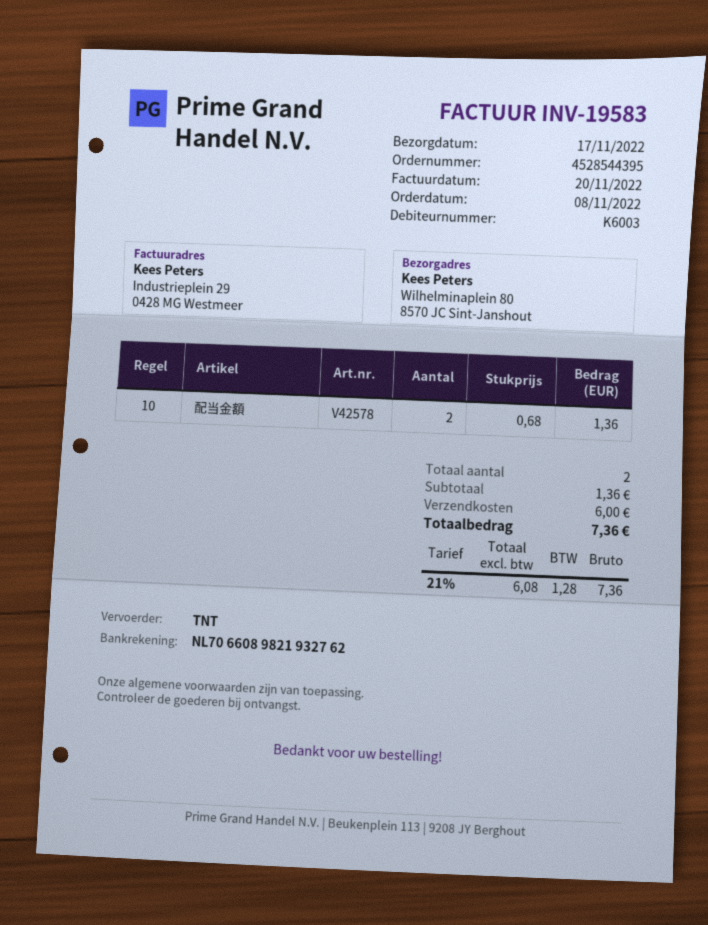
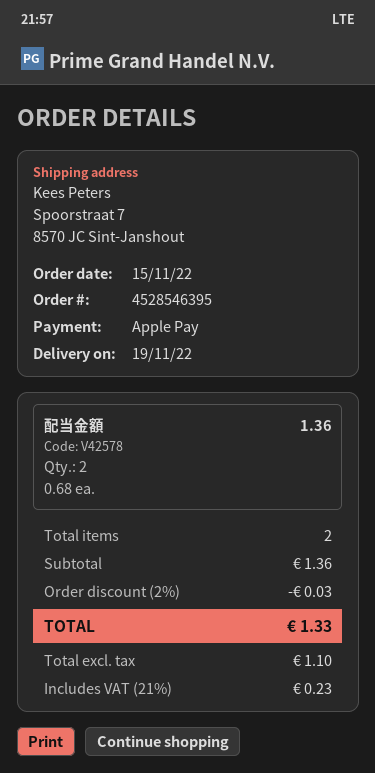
order number: 4528544395 -> 4528546395
order date: 2022-11-08 -> 2022-11-15
delivery date: 2022-11-17 -> 2022-11-19
ship to: Wilhelminaplein 80, 8570 JC Sint-Janshout -> Spoorstraat 7, 8570 JC Sint-Janshout
discount: none -> 2% = 0.03
shipping: 6.00 -> none
net: 6.08 -> 1.10
tax: 21% = 1.28 -> 21% = 0.23
total: 7.36 -> 1.33

